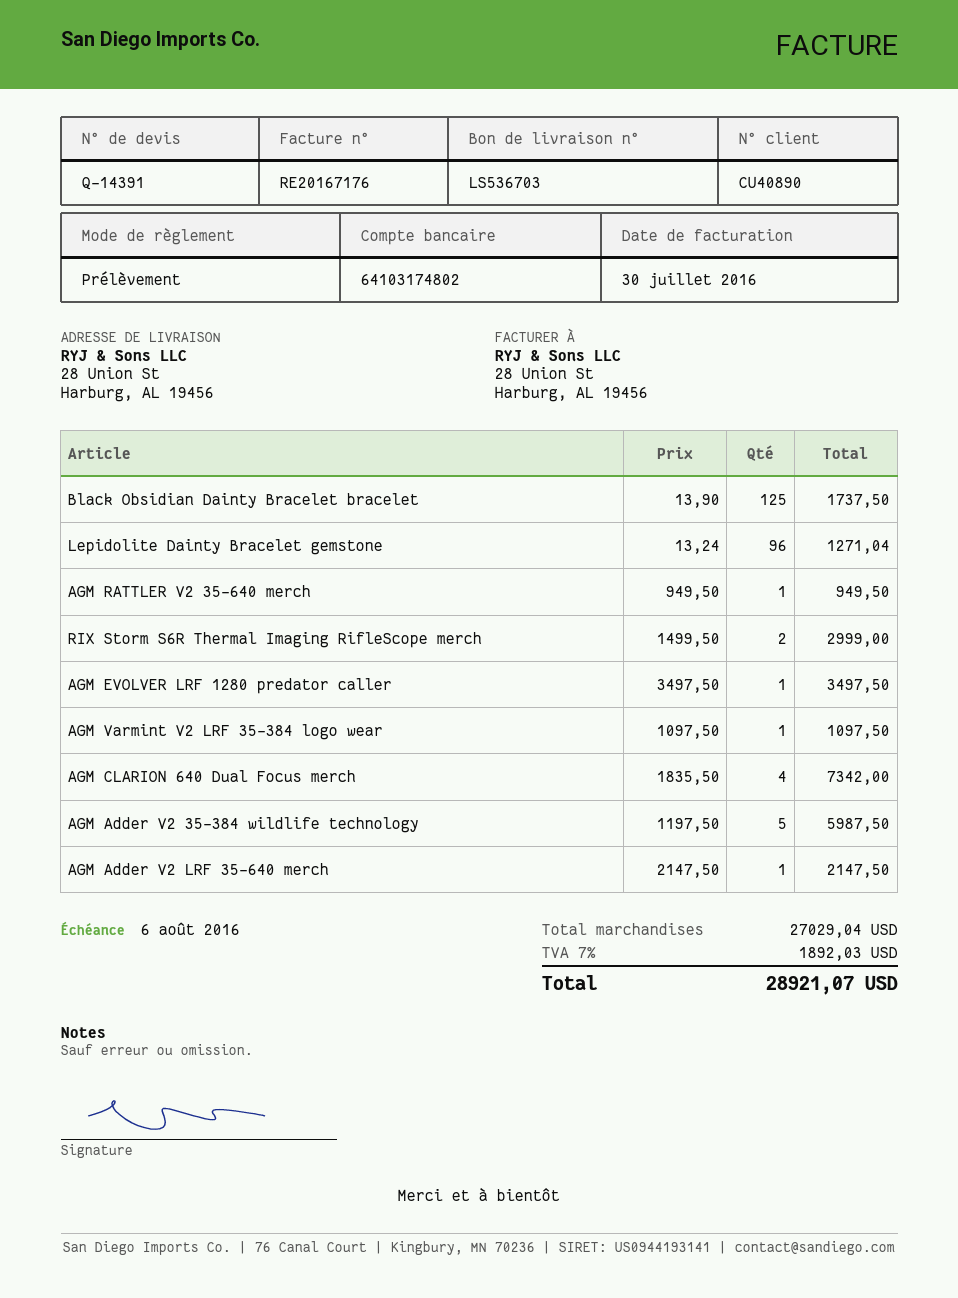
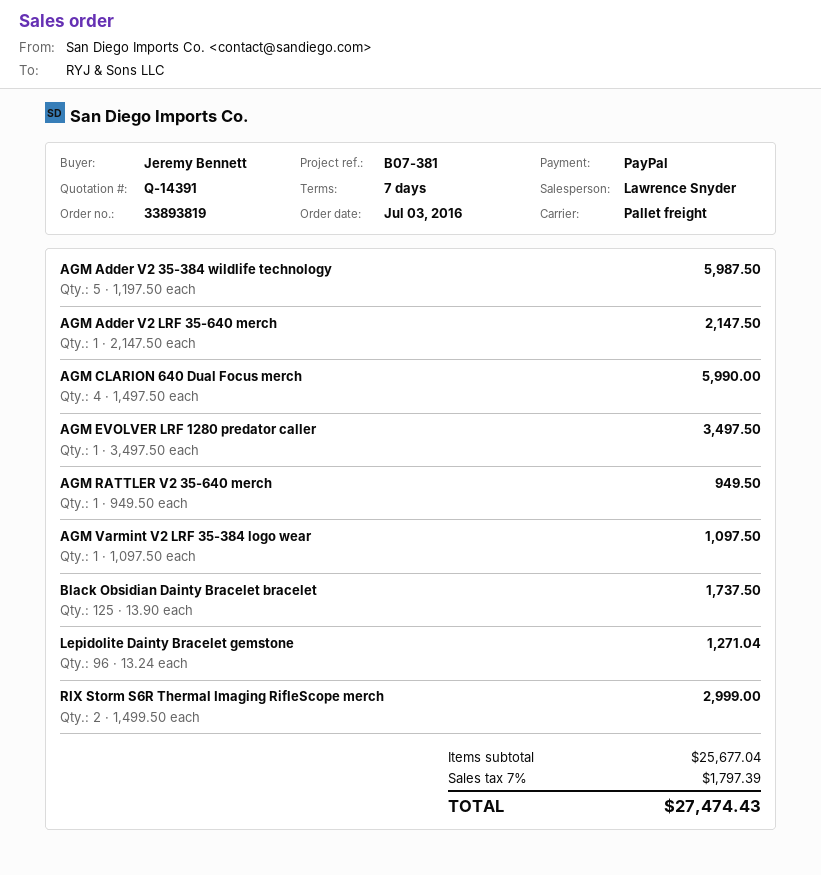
payment method: direct debit -> PayPal
AGM CLARION 640 Dual Focus merch: 4 x 1835.50 = 7342.00 -> 4 x 1497.50 = 5990.00
subtotal: 27029.04 -> 25677.04
tax: 7% = 1892.03 -> 7% = 1797.39
total: 28921.07 -> 27474.43

